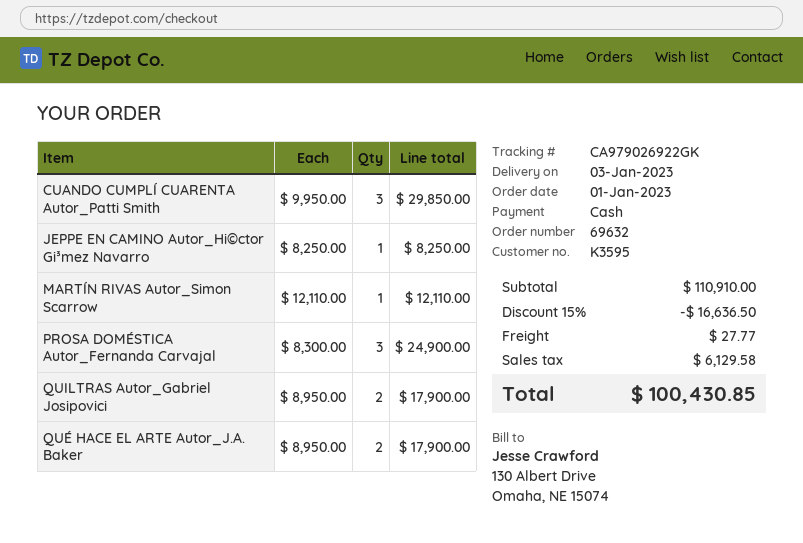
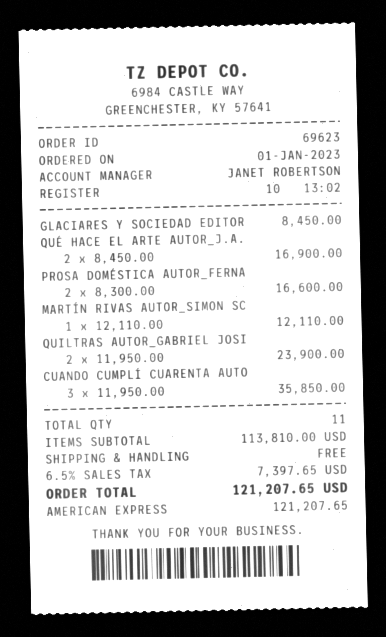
order number: 69632 -> 69623
payment method: cash -> American Express
CUANDO CUMPLÍ CUARENTA Autor_Patti Smith: 3 x 9950.00 = 29850.00 -> 3 x 11950.00 = 35850.00
JEPPE EN CAMINO Autor_Hi©ctor Gi³mez Navarro: 1 x 8250.00 = 8250.00 -> none
PROSA DOMÉSTICA Autor_Fernanda Carvajal: 3 x 8300.00 = 24900.00 -> 2 x 8300.00 = 16600.00
QUILTRAS Autor_Gabriel Josipovici: 2 x 8950.00 = 17900.00 -> 2 x 11950.00 = 23900.00
QUÉ HACE EL ARTE Autor_J.A. Baker: 2 x 8950.00 = 17900.00 -> 2 x 8450.00 = 16900.00
GLACIARES Y SOCIEDAD EDITOR: none -> 1 x 8450.00 = 8450.00
subtotal: 110910.00 -> 113810.00
discount: 15% = 16636.50 -> none
shipping: 27.77 -> 0.00
tax: 6129.58 -> 7397.65
total: 100430.85 -> 121207.65

